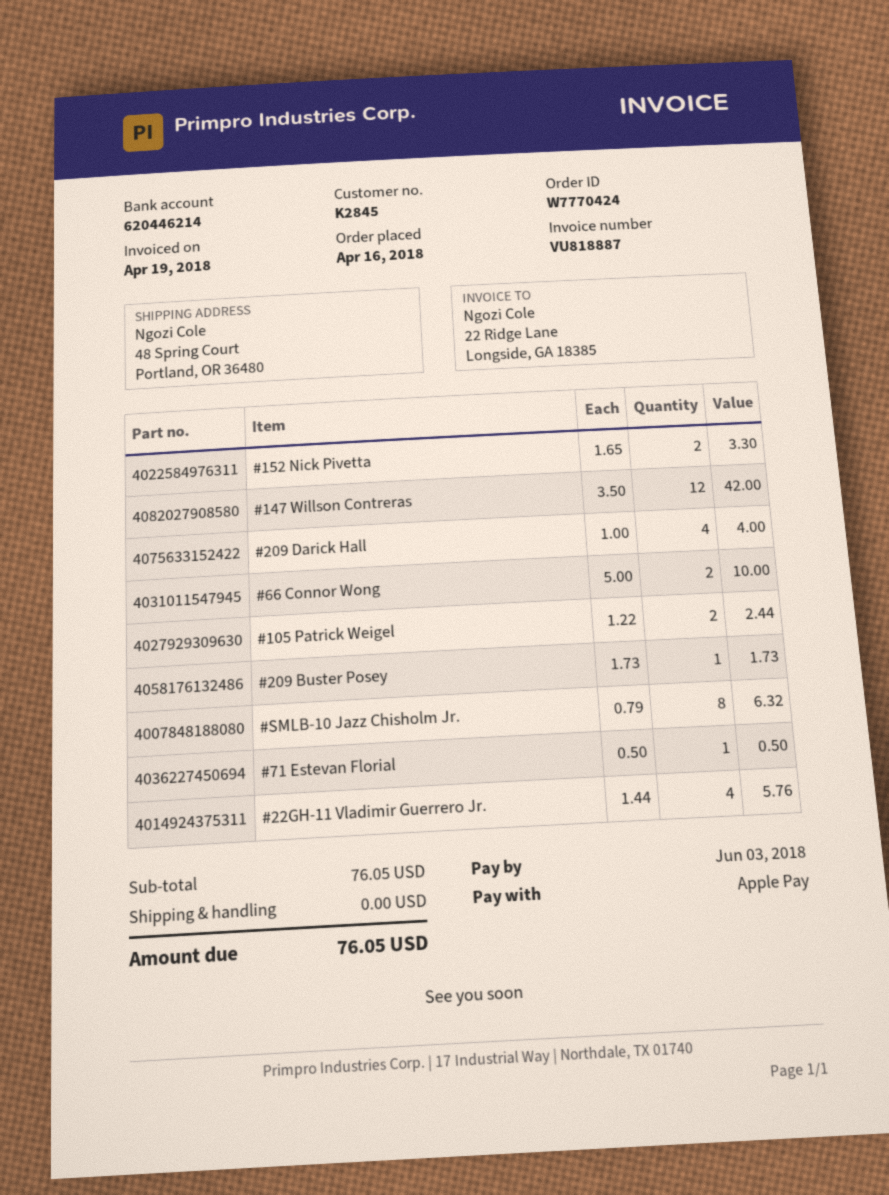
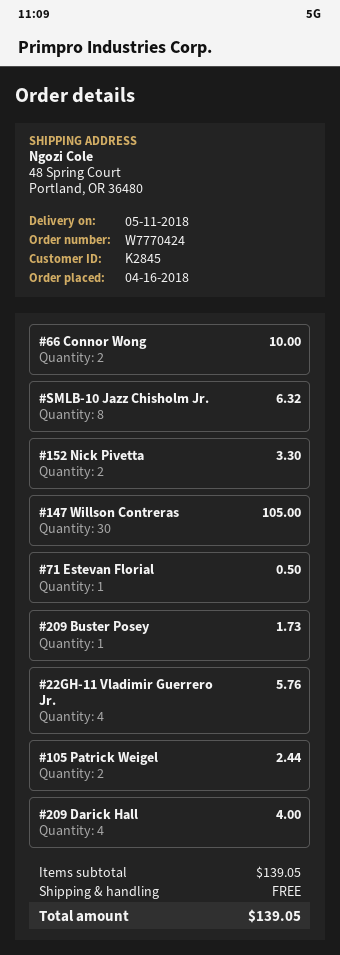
#147 Willson Contreras: 12 for 42.00 -> 30 for 105.00
subtotal: 76.05 -> 139.05
total: 76.05 -> 139.05

